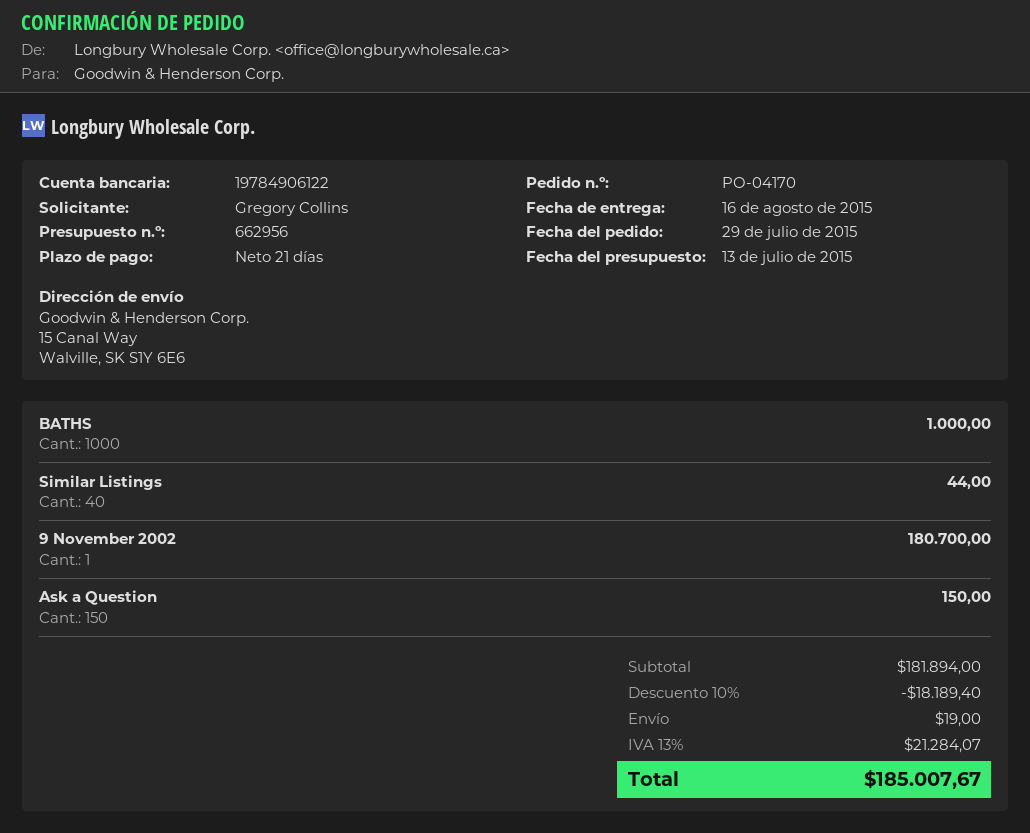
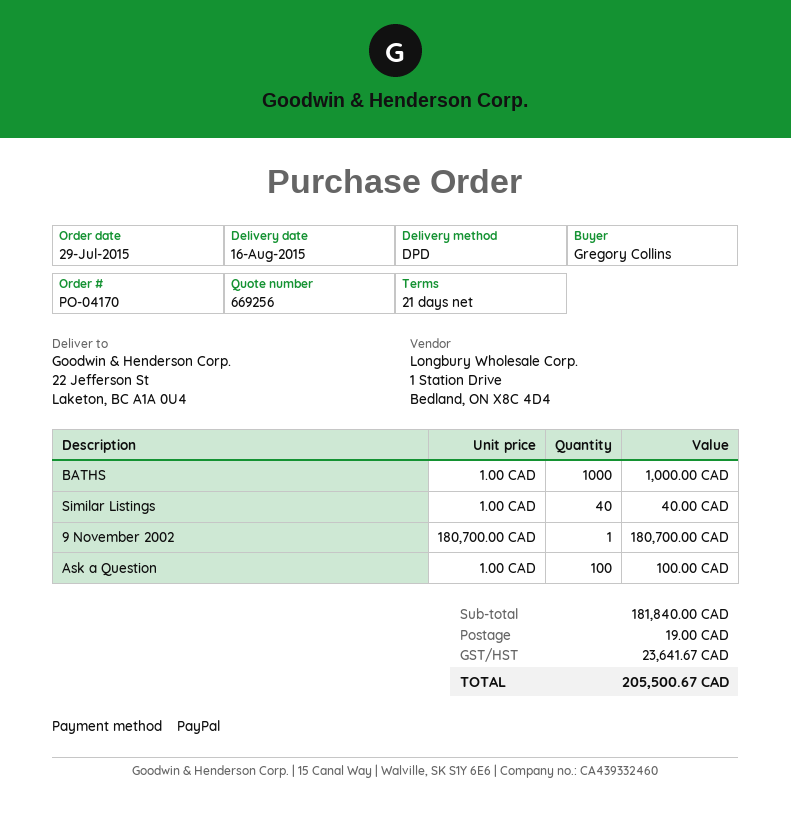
quote number: 662956 -> 669256
ship to: 15 Canal Way, Walville, SK S1Y 6E6 -> 22 Jefferson St, Laketon, BC A1A 0U4
Similar Listings: 40 for 44.00 -> 40 for 40.00
Ask a Question: 150 for 150.00 -> 100 for 100.00
subtotal: 181894.00 -> 181840.00
discount: 10% = 18189.40 -> none
tax: 21284.07 -> 23641.67
total: 185007.67 -> 205500.67

